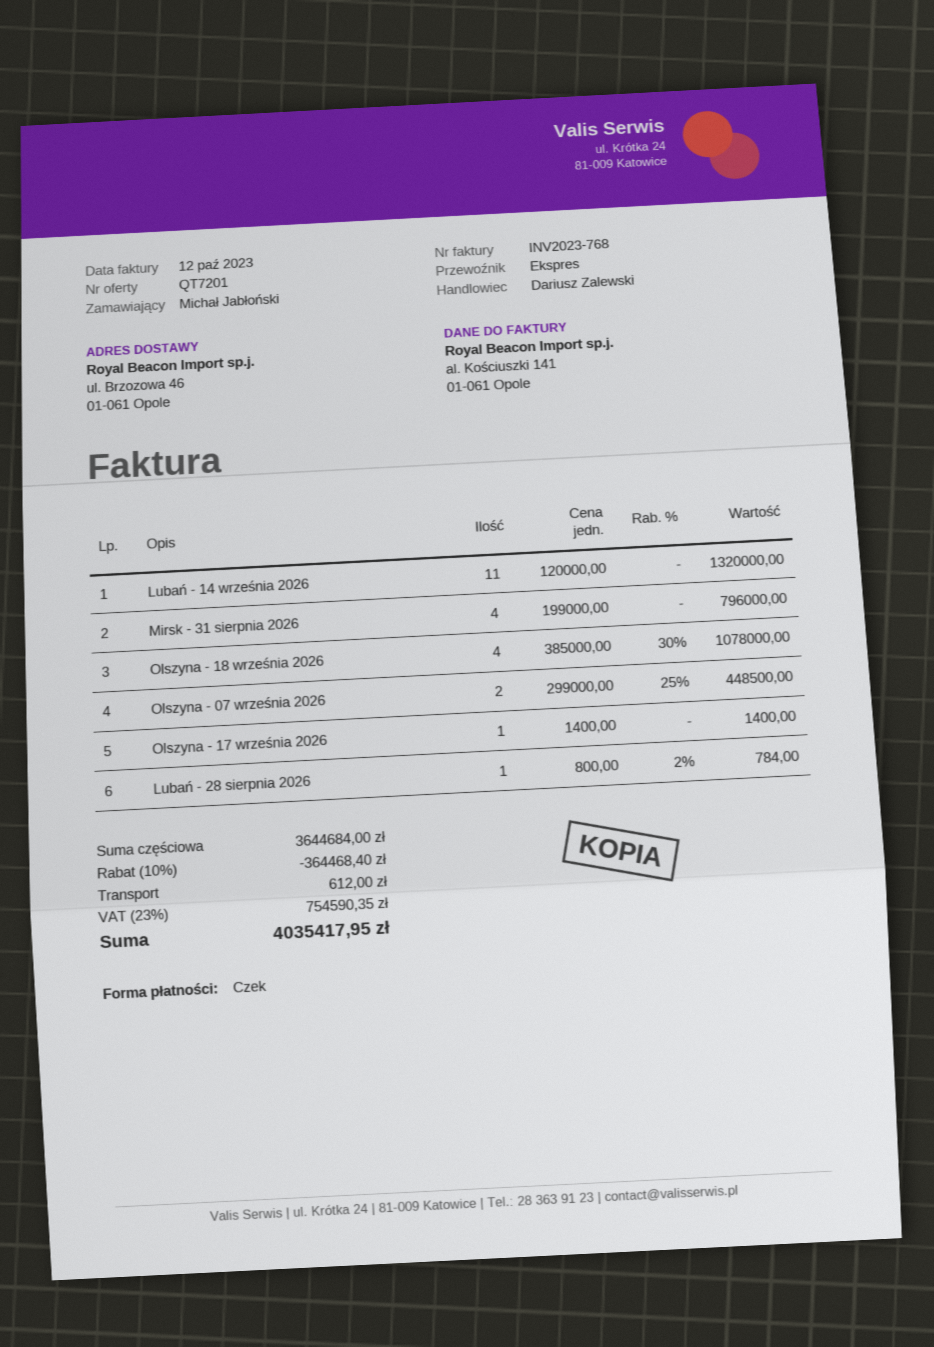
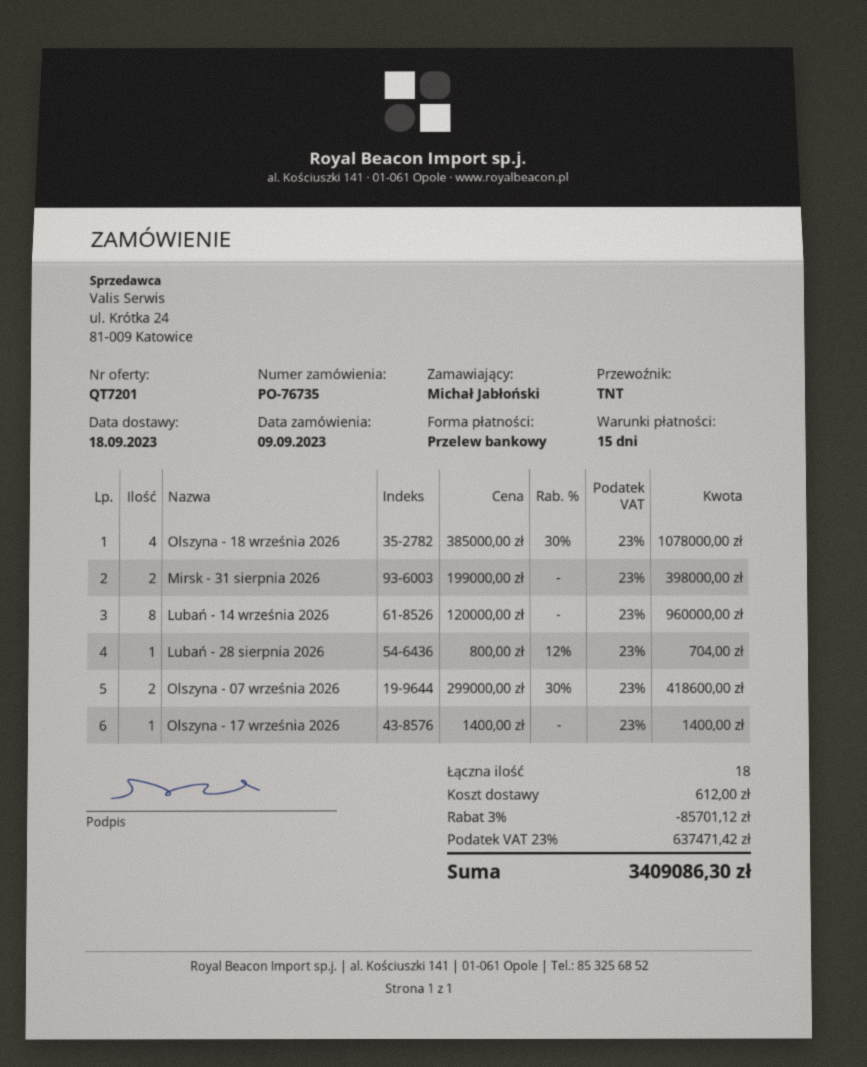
payment method: cheque -> bank transfer
shipping method: express -> TNT
Lubań - 14 września 2026: 11 x 120000.00 = 1320000.00 -> 8 x 120000.00 = 960000.00
Mirsk - 31 sierpnia 2026: 4 x 199000.00 = 796000.00 -> 2 x 199000.00 = 398000.00
Olszyna - 07 września 2026: 2 x 299000.00 - 25% = 448500.00 -> 2 x 299000.00 - 30% = 418600.00
Lubań - 28 sierpnia 2026: 1 x 800.00 - 2% = 784.00 -> 1 x 800.00 - 12% = 704.00
discount: 10% = 364468.40 -> 3% = 85701.12
tax: 23% = 754590.35 -> 23% = 637471.42
total: 4035417.95 -> 3409086.30

